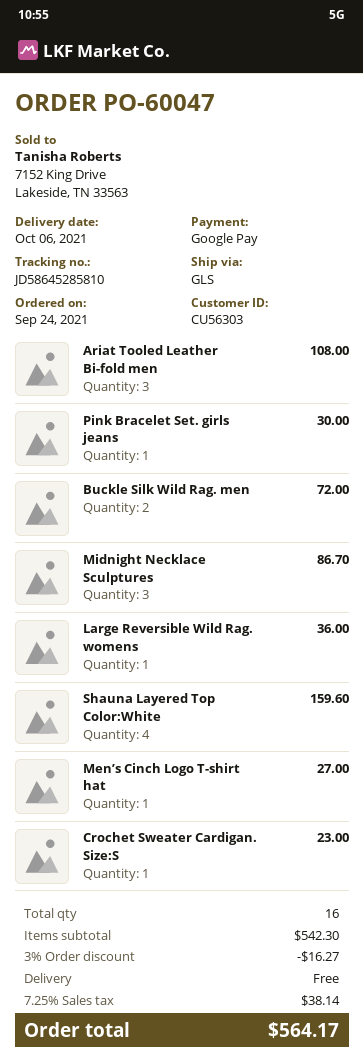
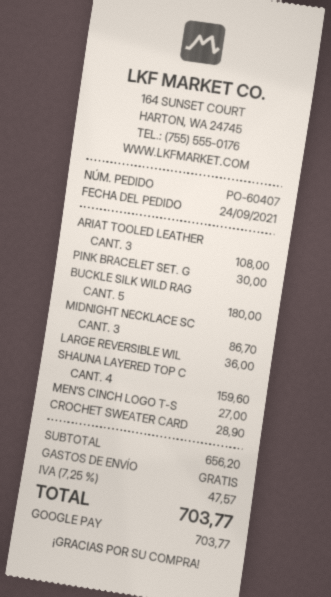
order number: PO-60047 -> PO-60407
Buckle Silk Wild Rag. men: 2 for 72.00 -> 5 for 180.00
Crochet Sweater Cardigan. Size:S: 1 for 23.00 -> 1 for 28.90
subtotal: 542.30 -> 656.20
discount: 3% = 16.27 -> none
tax: 7.25% = 38.14 -> 7.25% = 47.57
total: 564.17 -> 703.77

